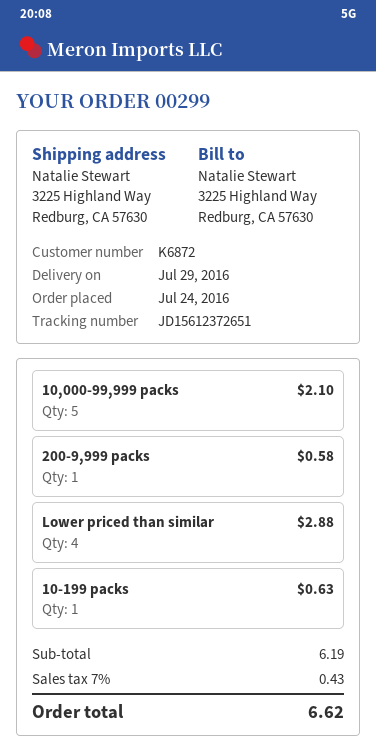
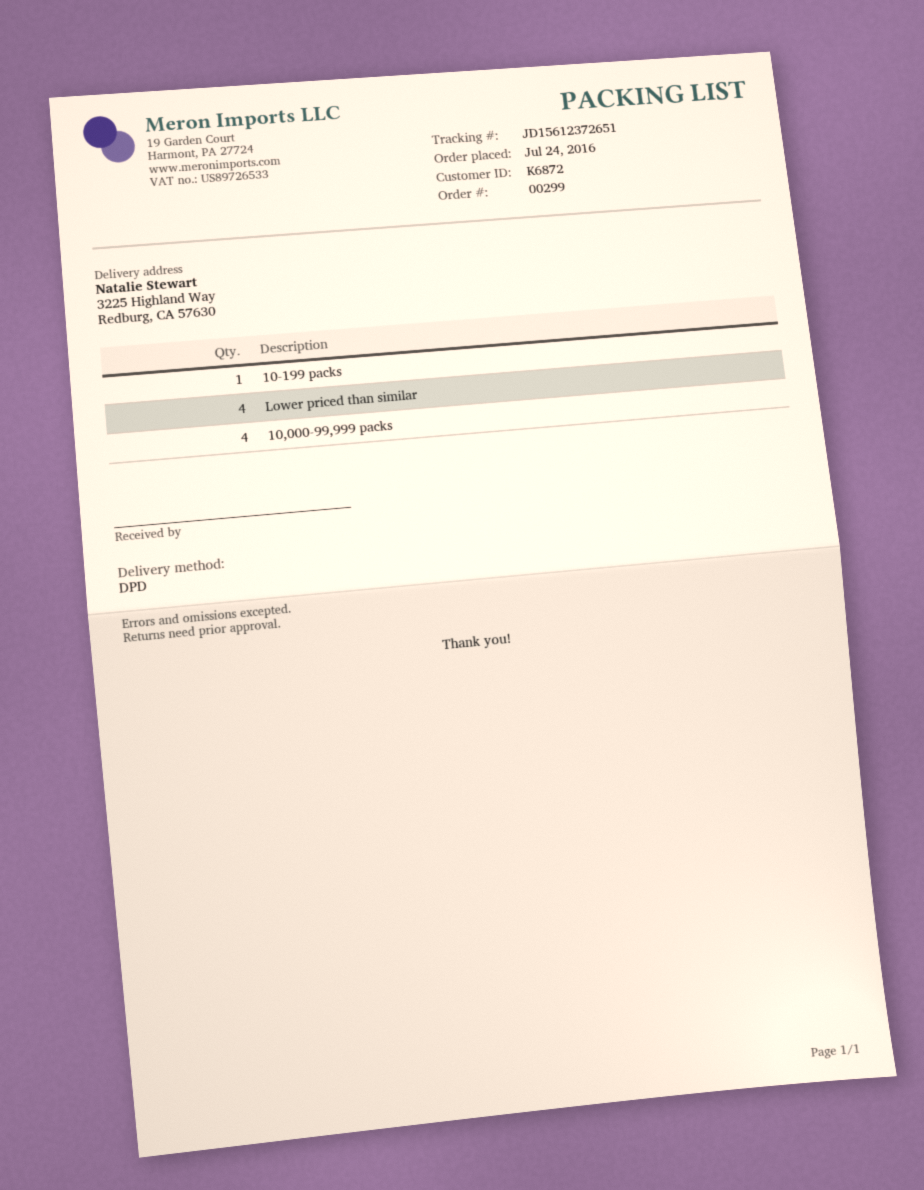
10,000-99,999 packs: 5 -> 4
200-9,999 packs: 1 -> none

